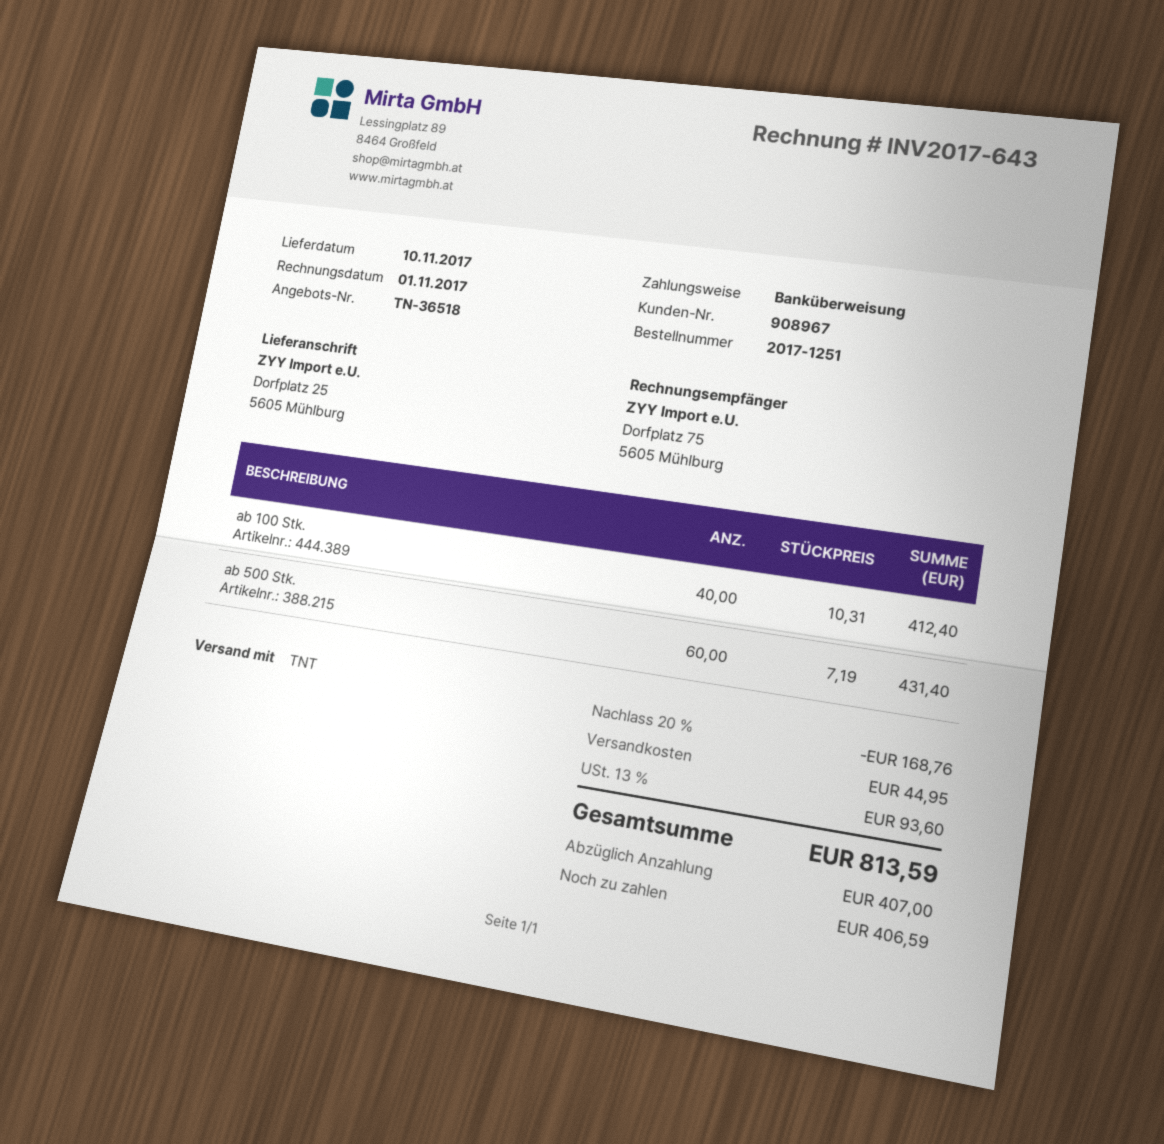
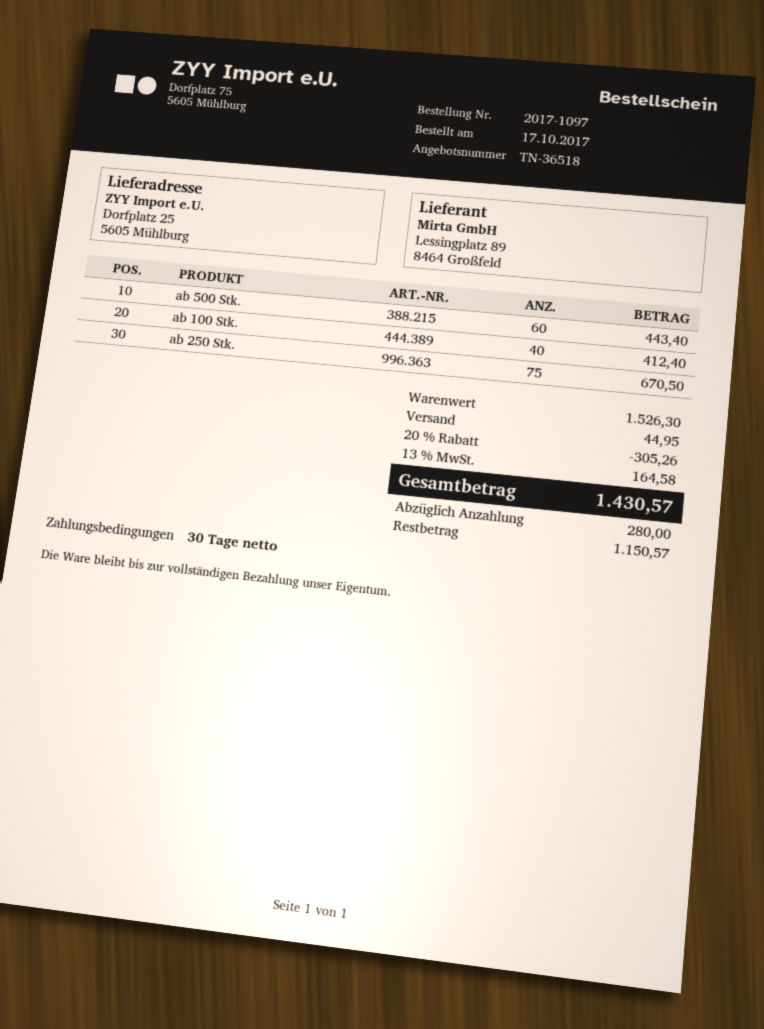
order number: 2017-1251 -> 2017-1097
ab 500 Stk.: 60 for 431.40 -> 60 for 443.40
ab 250 Stk.: none -> 75 for 670.50
discount: 20% = 168.76 -> 20% = 305.26
tax: 13% = 93.60 -> 13% = 164.58
total: 813.59 -> 1430.57
deposit: 407.00 -> 280.00
balance: 406.59 -> 1150.57

